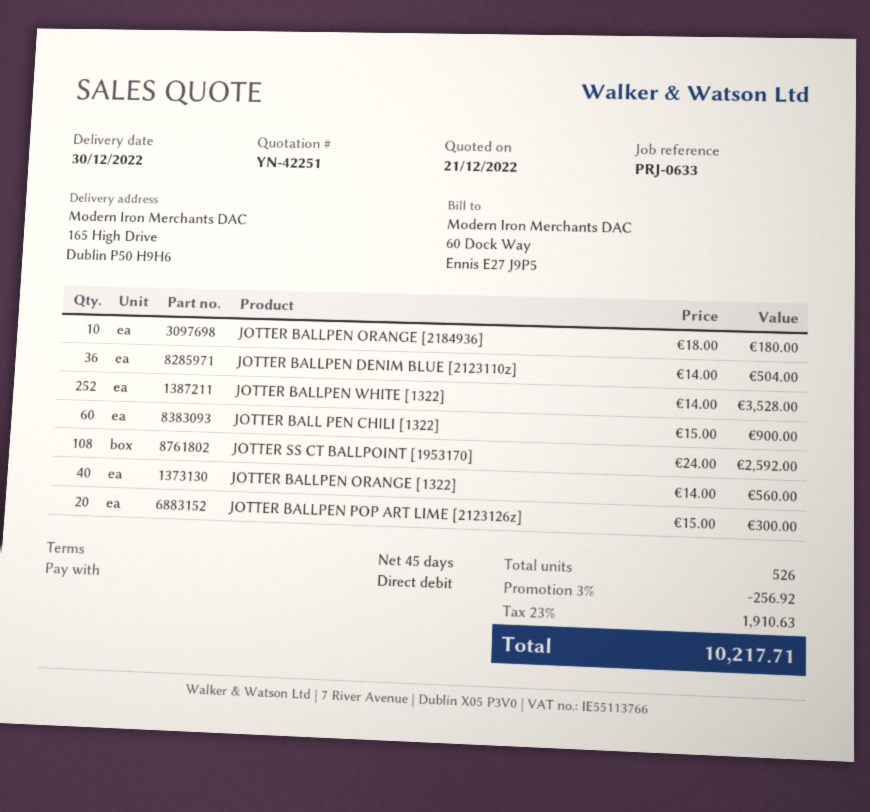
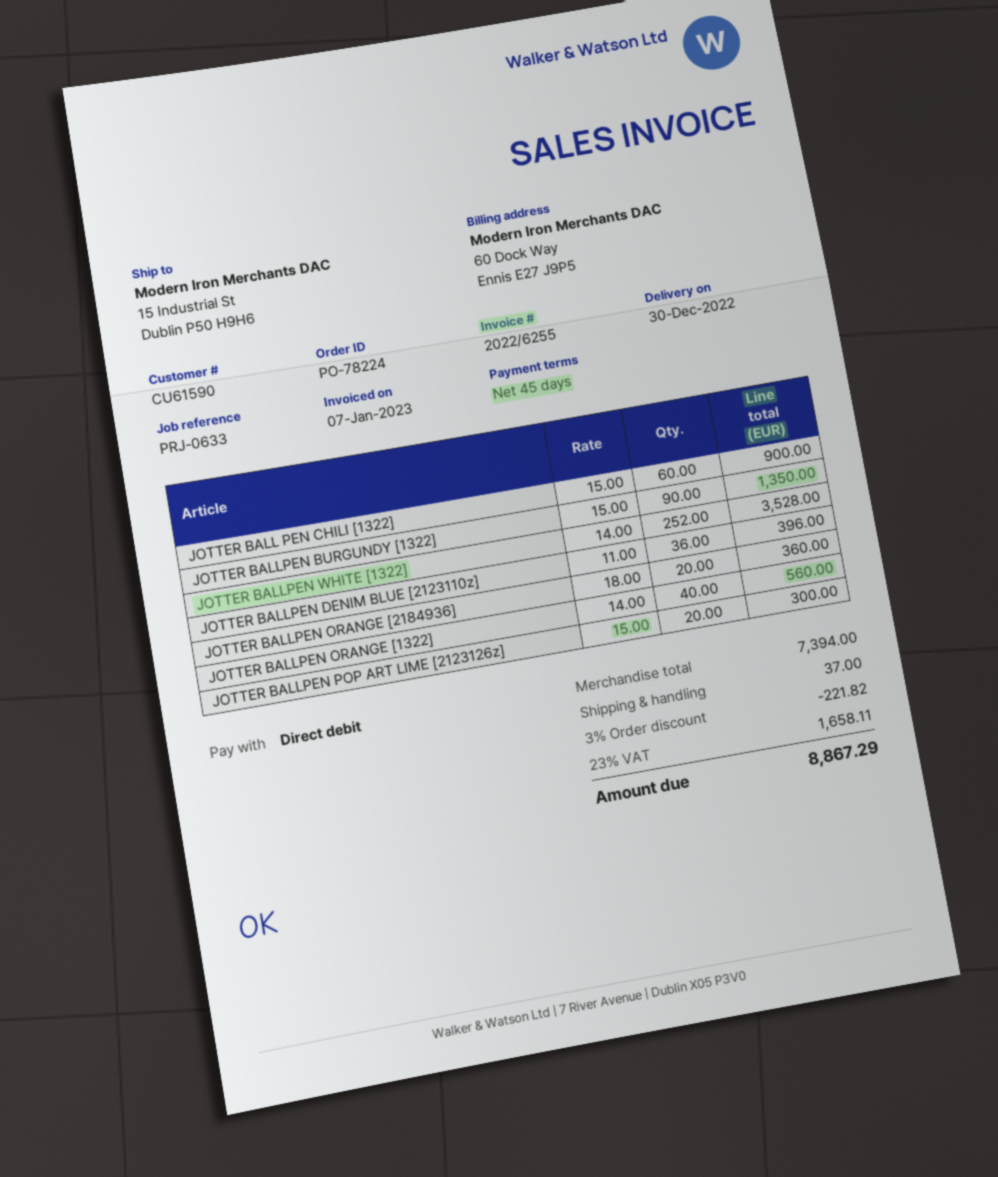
ship to: 165 High Drive, Dublin P50 H9H6 -> 15 Industrial St, Dublin P50 H9H6
JOTTER BALLPEN ORANGE [2184936]: 10 x 18.00 = 180.00 -> 20 x 18.00 = 360.00
JOTTER BALLPEN DENIM BLUE [2123110z]: 36 x 14.00 = 504.00 -> 36 x 11.00 = 396.00
JOTTER SS CT BALLPOINT [1953170]: 108 x 24.00 = 2592.00 -> none
JOTTER BALLPEN BURGUNDY [1322]: none -> 90 x 15.00 = 1350.00
discount: 3% = 256.92 -> 3% = 221.82
shipping: none -> 37.00
tax: 23% = 1910.63 -> 23% = 1658.11
total: 10217.71 -> 8867.29

